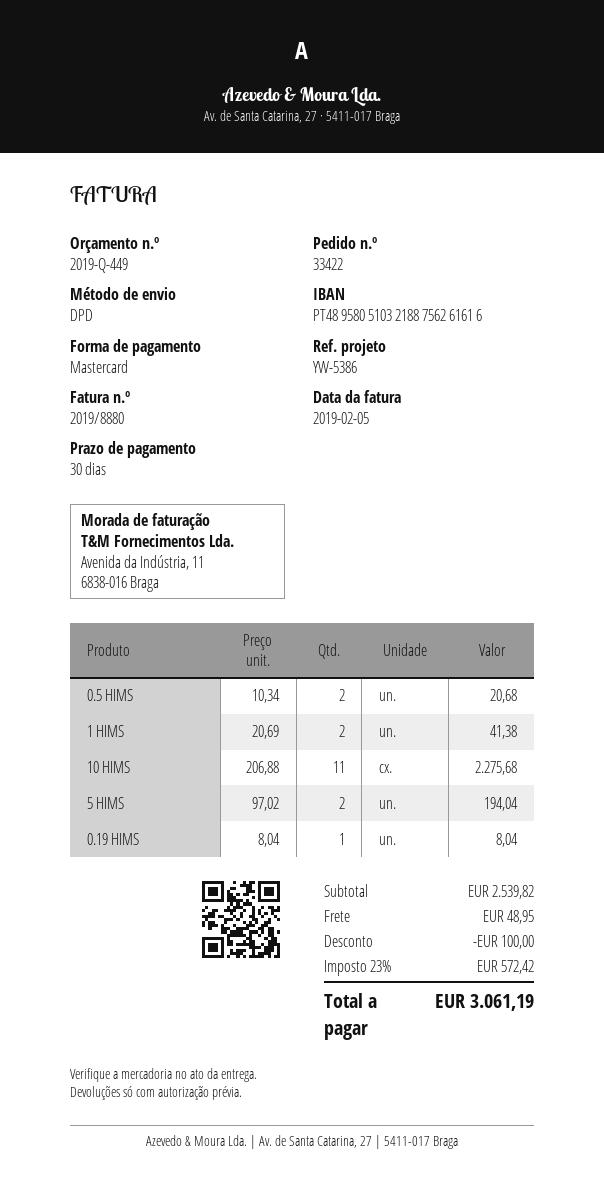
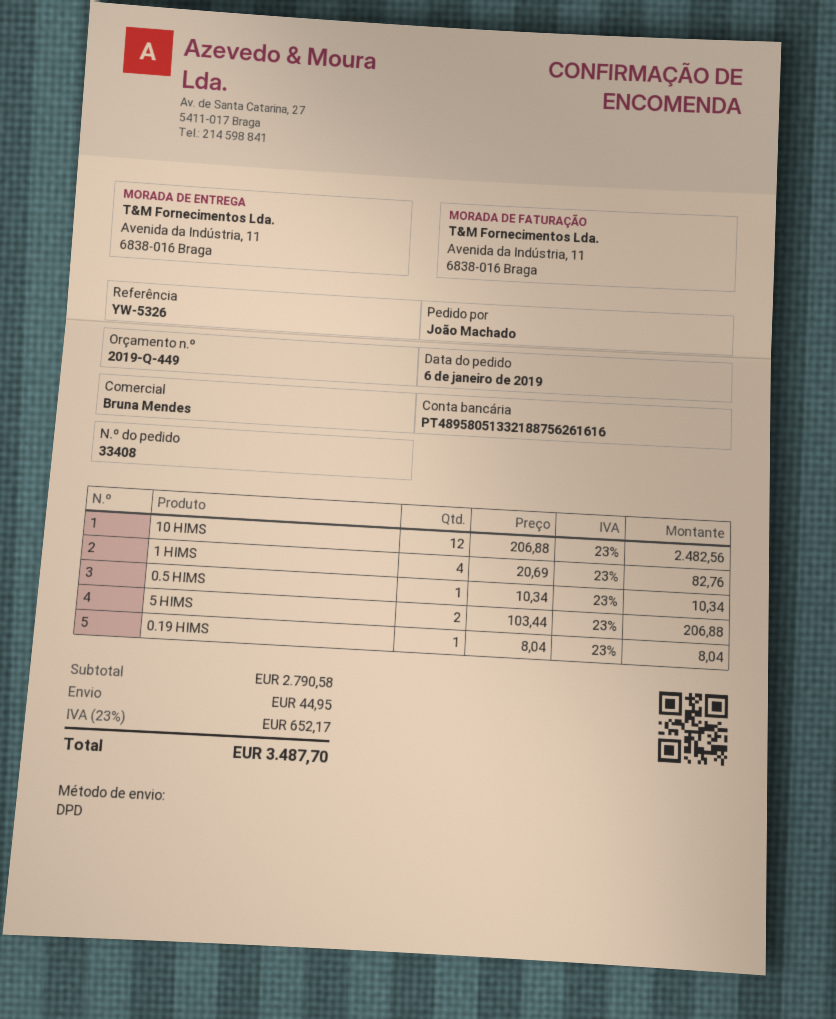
order number: 33422 -> 33408
reference: YW-5386 -> YW-5326
bank account: PT48958051032188756261616 -> PT48958051332188756261616
0.5 HIMS: 2 x 10.34 = 20.68 -> 1 x 10.34 = 10.34
1 HIMS: 2 x 20.69 = 41.38 -> 4 x 20.69 = 82.76
10 HIMS: 11 x 206.88 = 2275.68 -> 12 x 206.88 = 2482.56
5 HIMS: 2 x 97.02 = 194.04 -> 2 x 103.44 = 206.88
subtotal: 2539.82 -> 2790.58
discount: 100.00 -> none
shipping: 48.95 -> 44.95
tax: 23% = 572.42 -> 23% = 652.17
total: 3061.19 -> 3487.70

